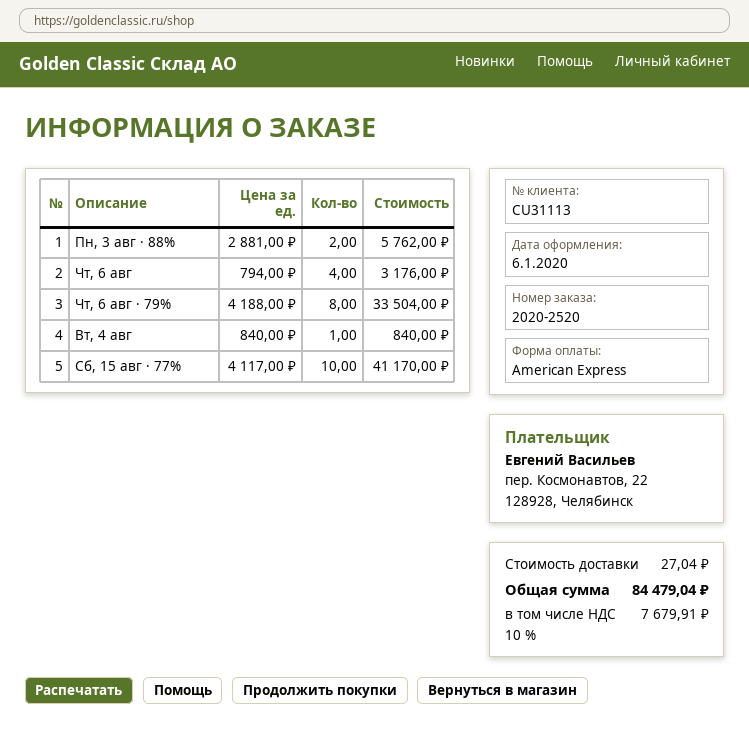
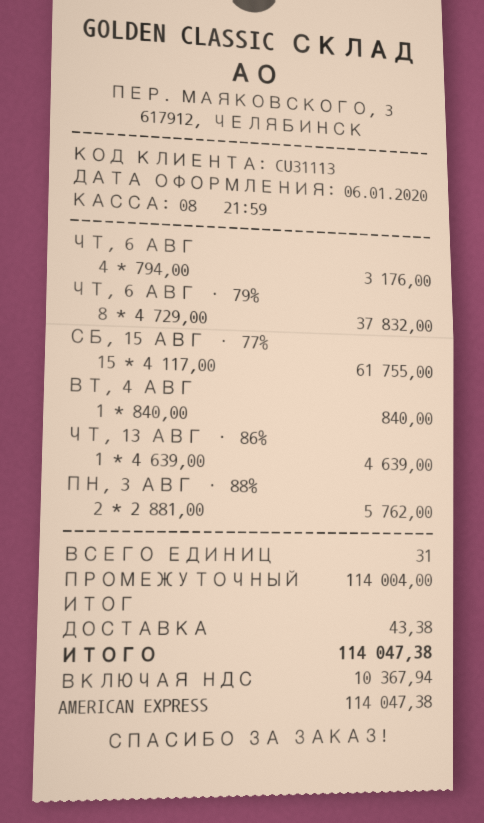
Чт, 6 авг · 79%: 8 x 4188.00 = 33504.00 -> 8 x 4729.00 = 37832.00
Сб, 15 авг · 77%: 10 x 4117.00 = 41170.00 -> 15 x 4117.00 = 61755.00
ЧТ, 13 АВГ · 86%: none -> 1 x 4639.00 = 4639.00
shipping: 27.04 -> 43.38
tax: 7679.91 -> 10367.94
total: 84479.04 -> 114047.38

